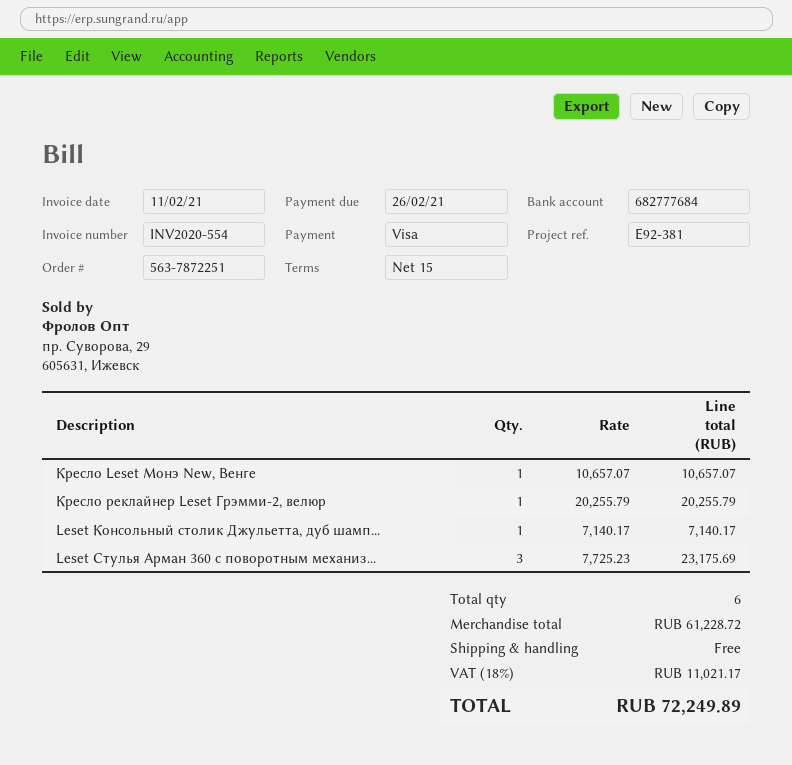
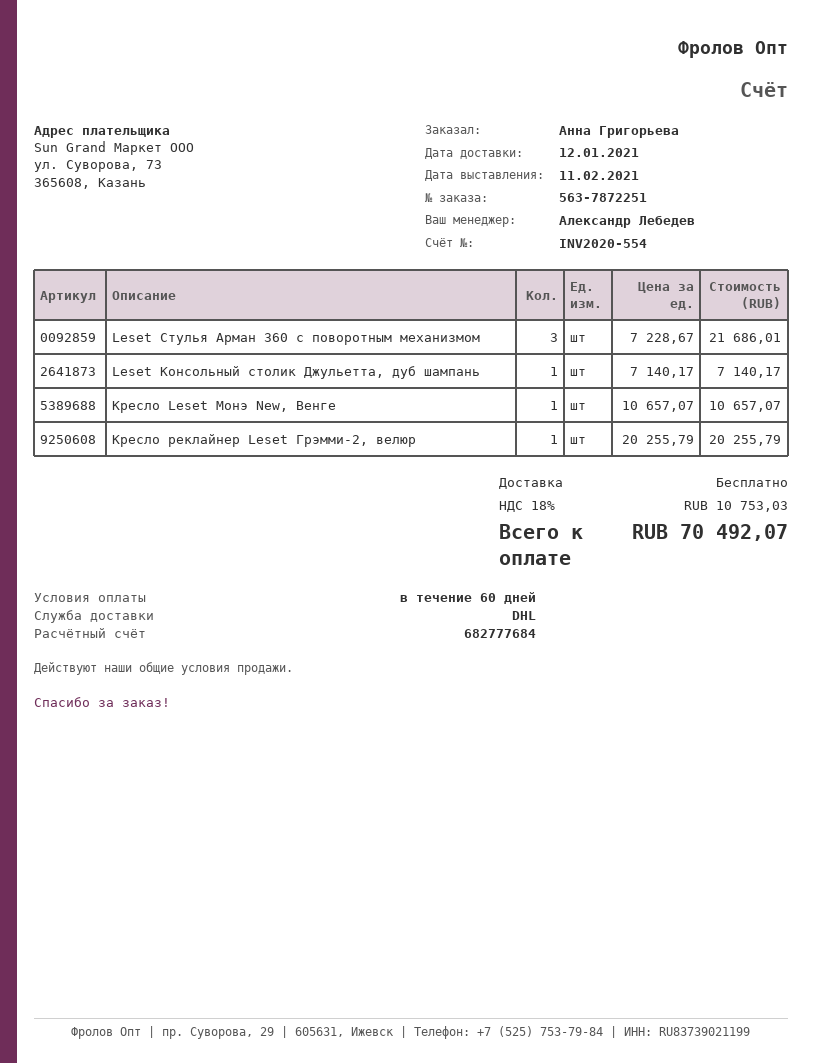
payment terms: 15 days -> 60 days
Leset Стулья Арман 360 с поворотным механиз...: 3 x 7725.23 = 23175.69 -> 3 x 7228.67 = 21686.01
tax: 18% = 11021.17 -> 18% = 10753.03
total: 72249.89 -> 70492.07

